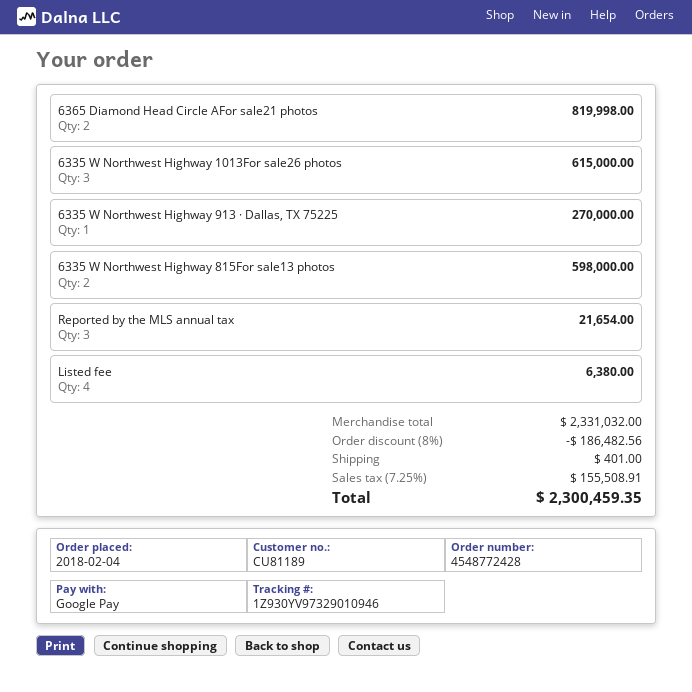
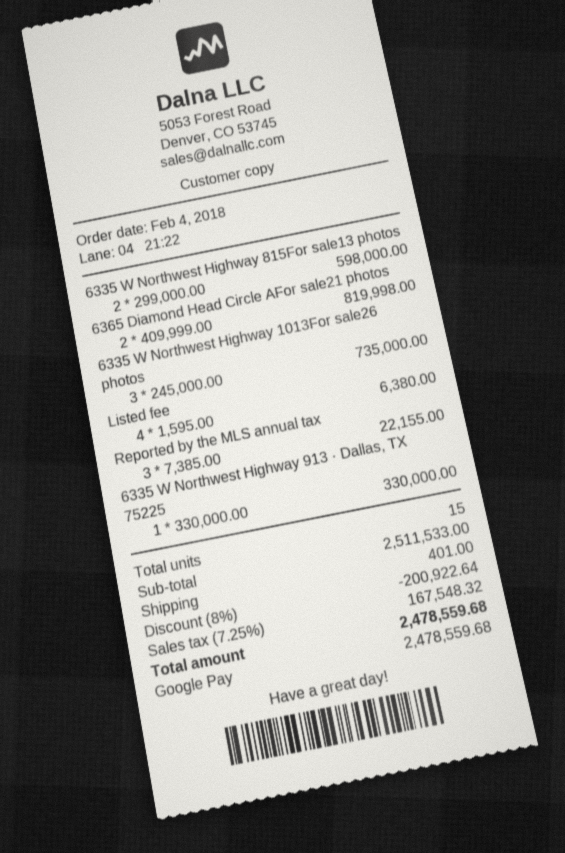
6335 W Northwest Highway 1013For sale26 photos: 3 for 615000.00 -> 3 for 735000.00
6335 W Northwest Highway 913 · Dallas, TX 75225: 1 for 270000.00 -> 1 for 330000.00
Reported by the MLS annual tax: 3 for 21654.00 -> 3 for 22155.00
subtotal: 2331032.00 -> 2511533.00
discount: 8% = 186482.56 -> 8% = 200922.64
tax: 7.25% = 155508.91 -> 7.25% = 167548.32
total: 2300459.35 -> 2478559.68

